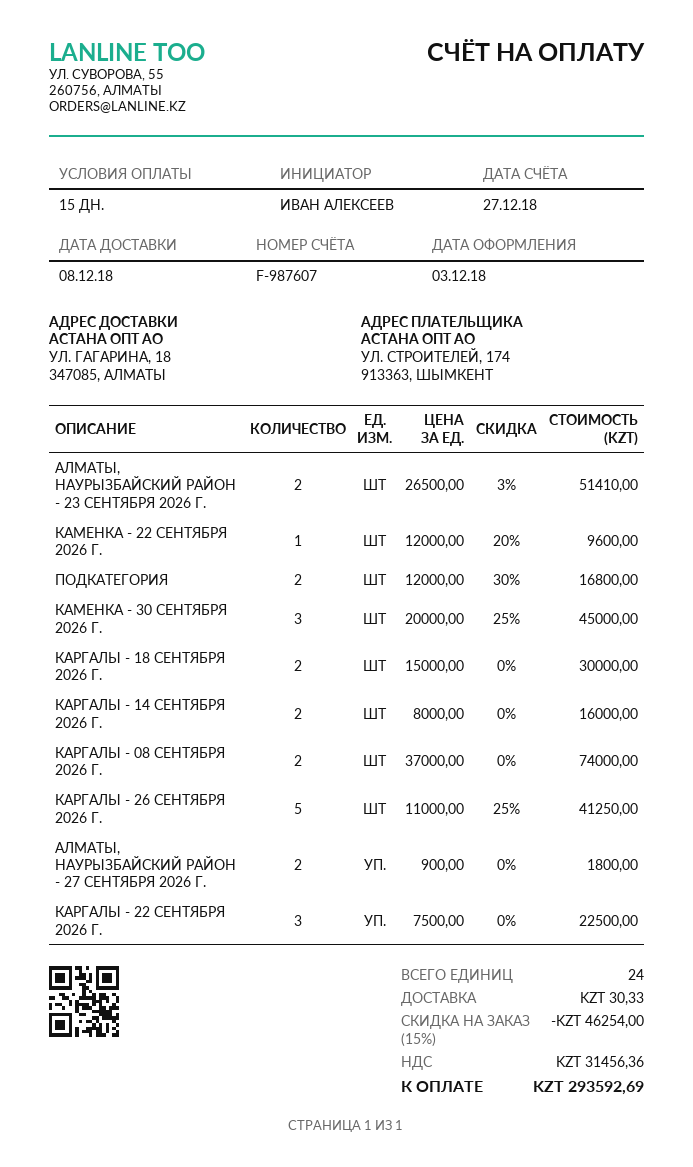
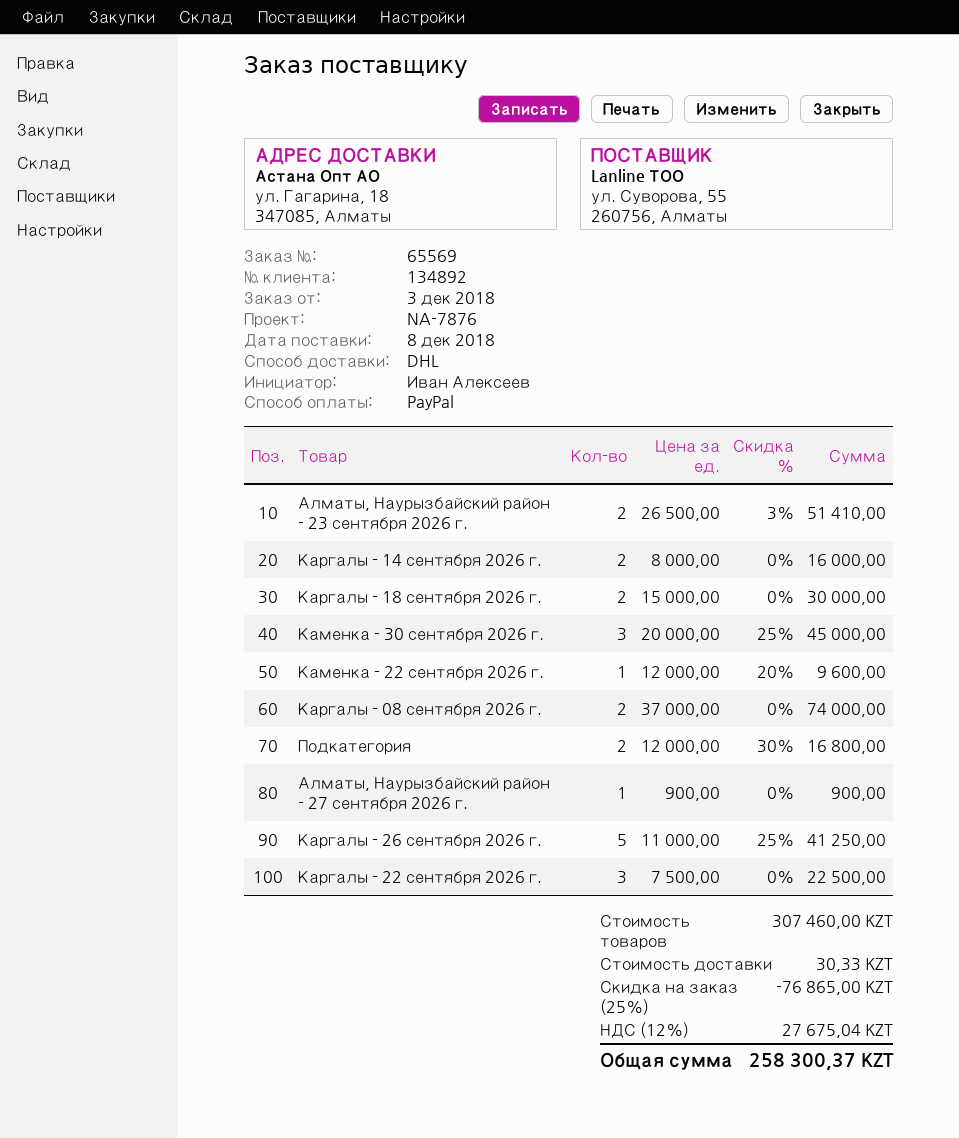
АЛМАТЫ, НАУРЫЗБАЙСКИЙ РАЙОН - 27 СЕНТЯБРЯ 2026 Г.: 2 x 900.00 = 1800.00 -> 1 x 900.00 = 900.00
discount: 15% = 46254.00 -> 25% = 76865.00
tax: 31456.36 -> 27675.04
total: 293592.69 -> 258300.37

